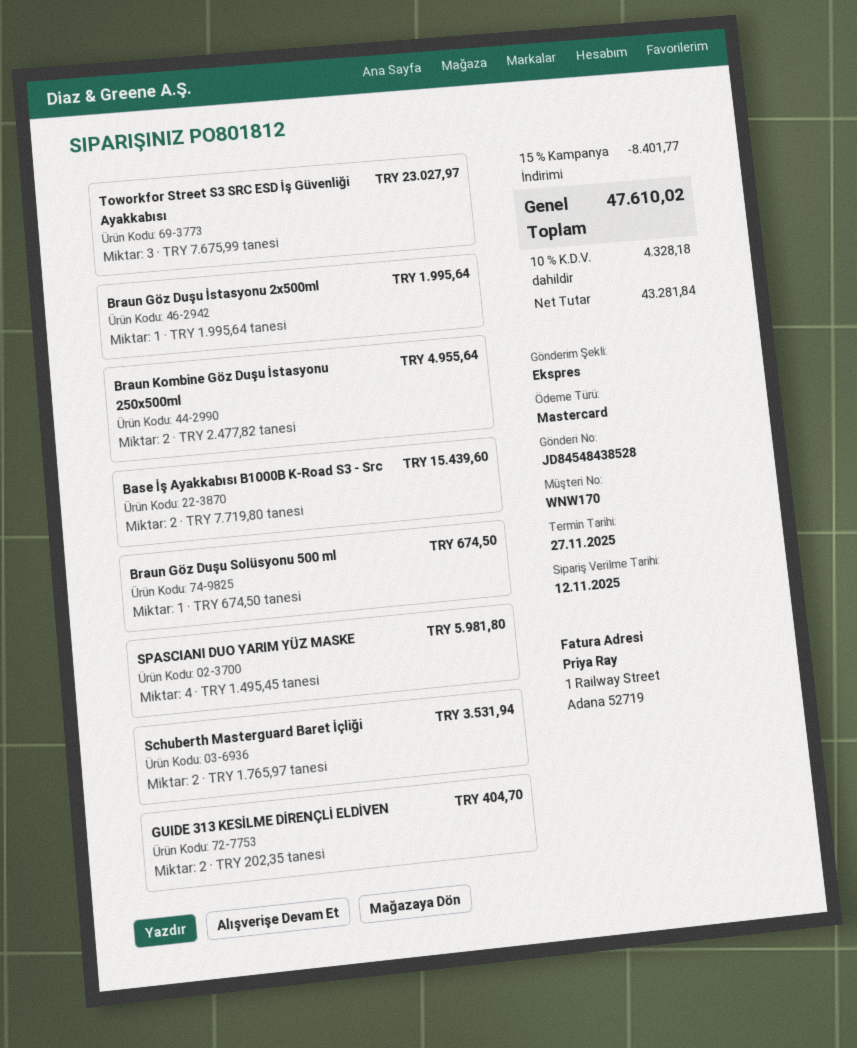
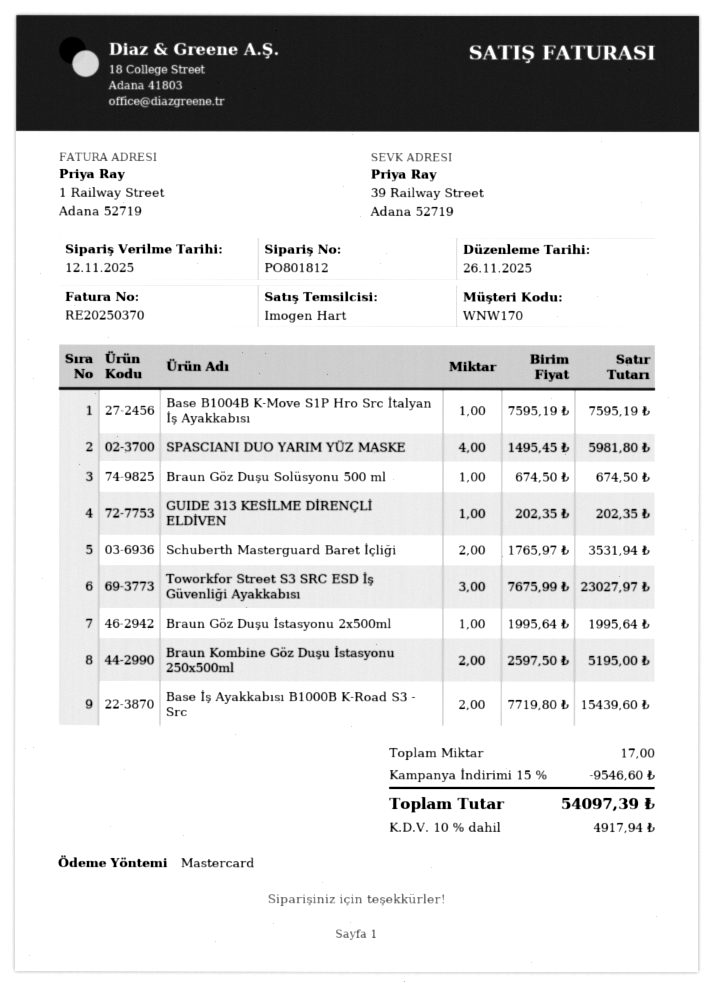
Braun Kombine Göz Duşu İstasyonu 250x500ml: 2 x 2477.82 = 4955.64 -> 2 x 2597.50 = 5195.00
GUIDE 313 KESİLME DİRENÇLİ ELDİVEN: 2 x 202.35 = 404.70 -> 1 x 202.35 = 202.35
Base B1004B K-Move S1P Hro Src İtalyan İş Ayakkabısı: none -> 1 x 7595.19 = 7595.19
discount: 15% = 8401.77 -> 15% = 9546.60
tax: 10% = 4328.18 -> 10% = 4917.94
total: 47610.02 -> 54097.39

